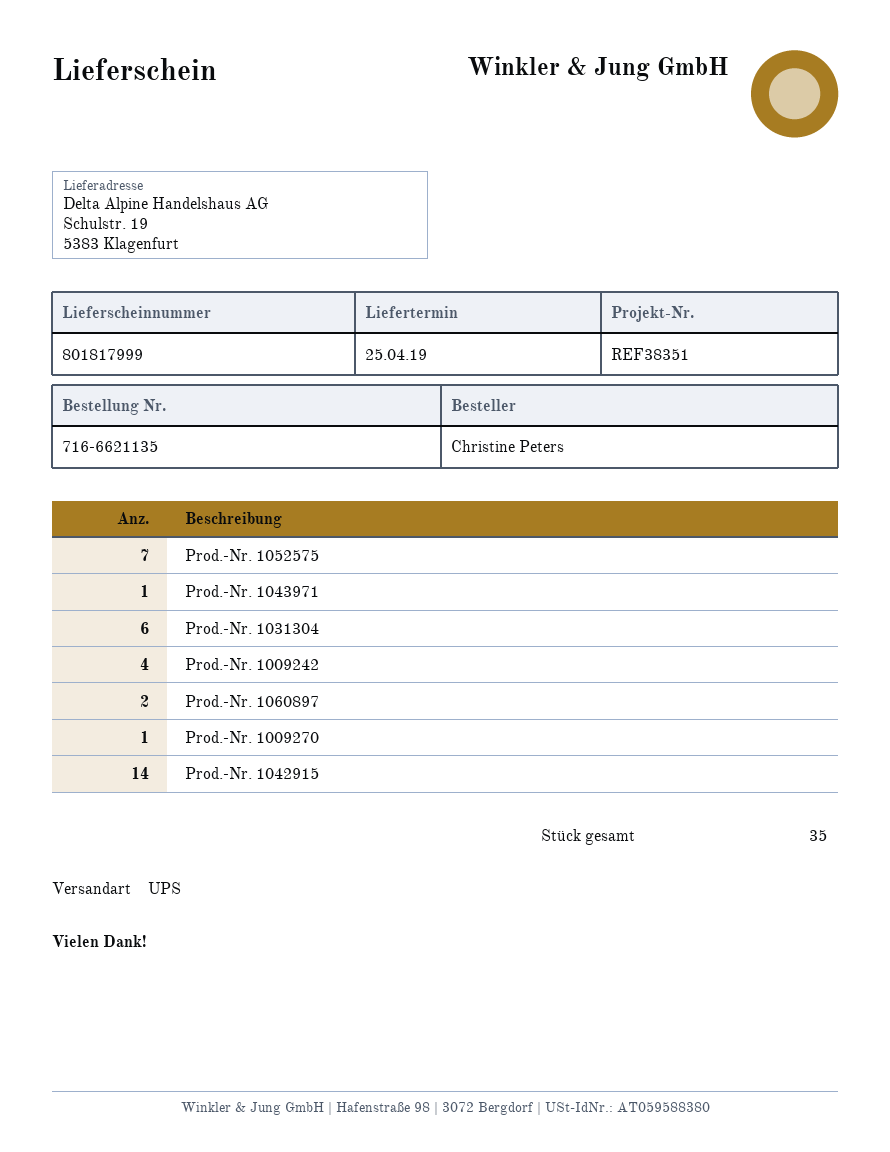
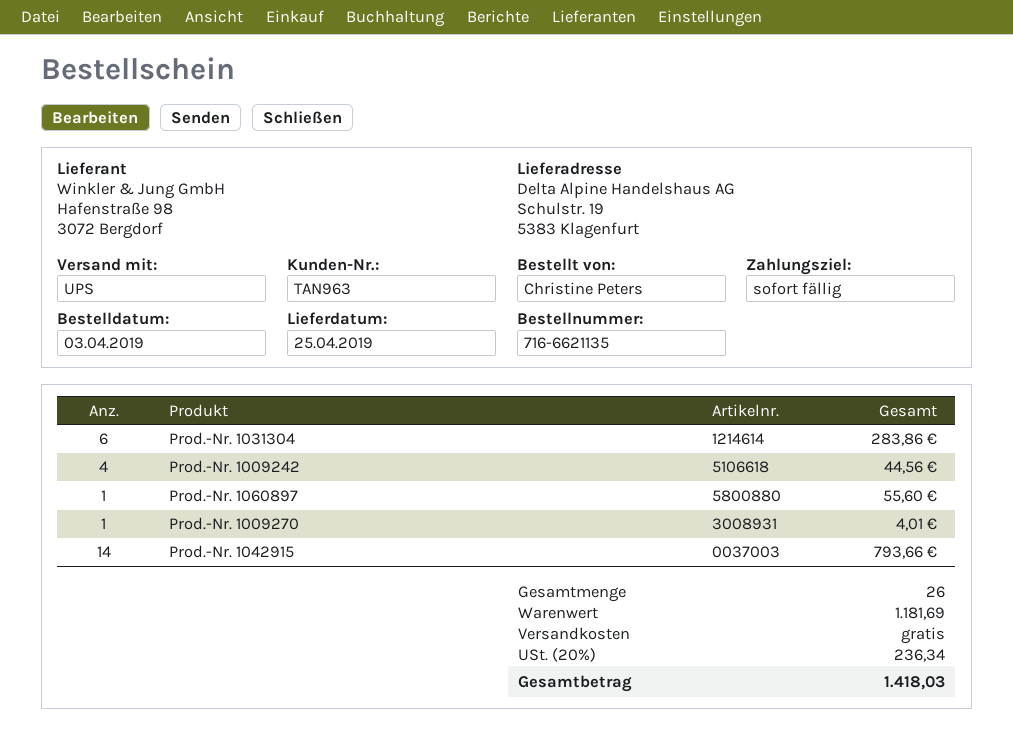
Prod.-Nr. 1052575: 7 -> none
Prod.-Nr. 1043971: 1 -> none
Prod.-Nr. 1060897: 2 -> 1
total quantity: 35 -> 26

